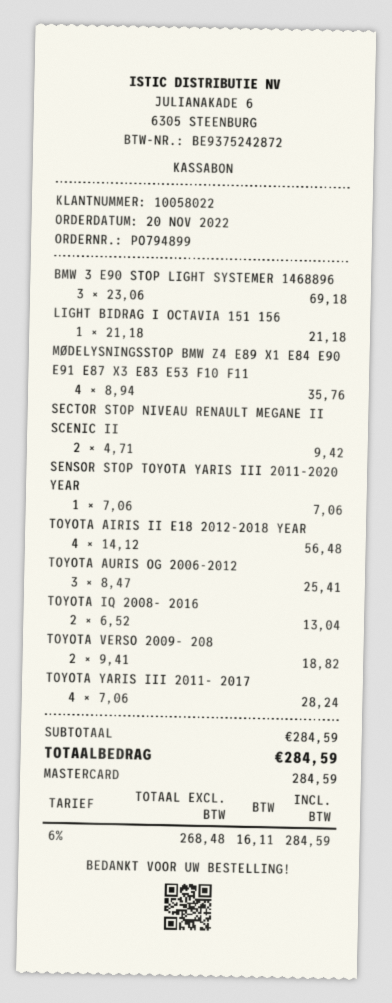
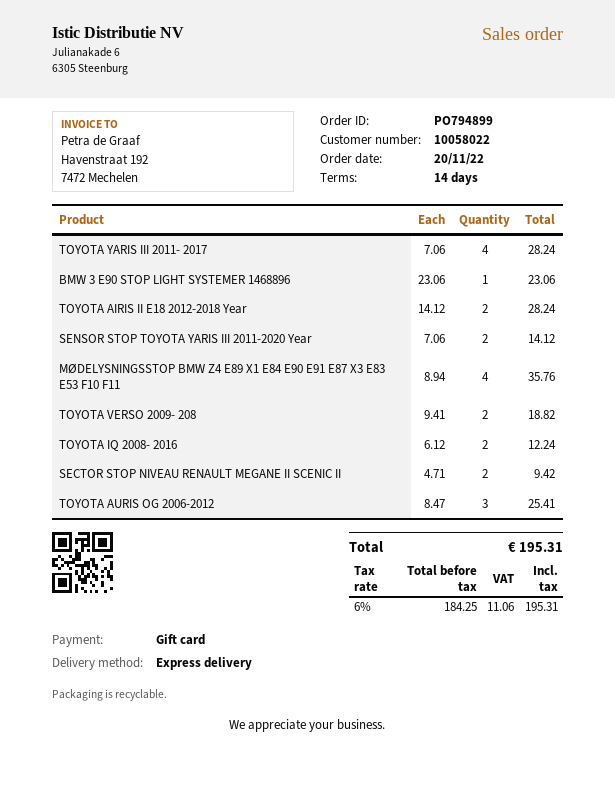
payment method: Mastercard -> gift card
BMW 3 E90 STOP LIGHT SYSTEMER 1468896: 3 x 23.06 = 69.18 -> 1 x 23.06 = 23.06
LIGHT BIDRAG I OCTAVIA 151 156: 1 x 21.18 = 21.18 -> none
SENSOR STOP TOYOTA YARIS III 2011-2020 YEAR: 1 x 7.06 = 7.06 -> 2 x 7.06 = 14.12
TOYOTA AIRIS II E18 2012-2018 YEAR: 4 x 14.12 = 56.48 -> 2 x 14.12 = 28.24
TOYOTA IQ 2008- 2016: 2 x 6.52 = 13.04 -> 2 x 6.12 = 12.24
net: 268.48 -> 184.25
tax: 6% = 16.11 -> 6% = 11.06
total: 284.59 -> 195.31

